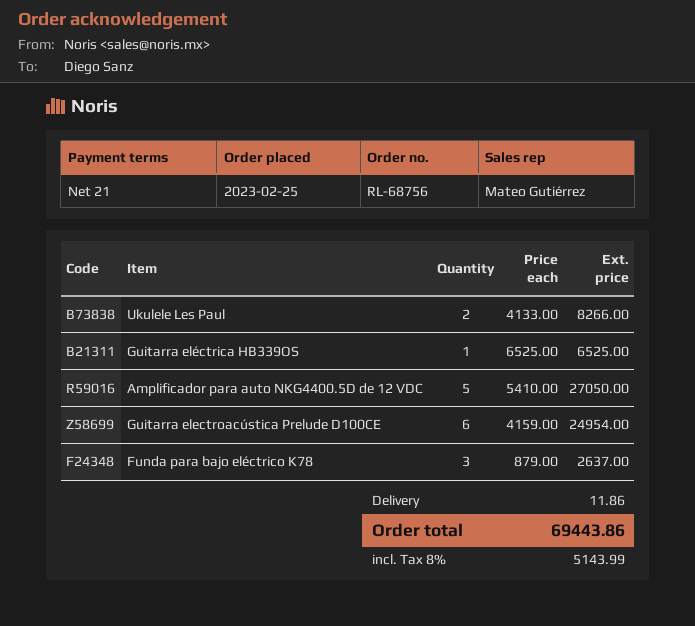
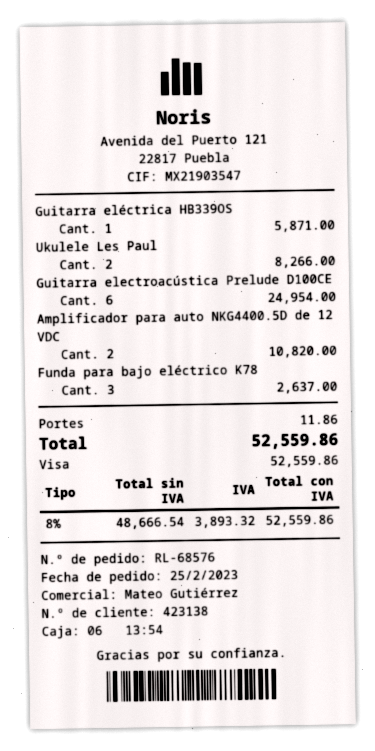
order number: RL-68756 -> RL-68576
Guitarra eléctrica HB339OS: 1 for 6525.00 -> 1 for 5871.00
Amplificador para auto NKG4400.5D de 12 VDC: 5 for 27050.00 -> 2 for 10820.00
tax: 8% = 5143.99 -> 8% = 3893.32
total: 69443.86 -> 52559.86

